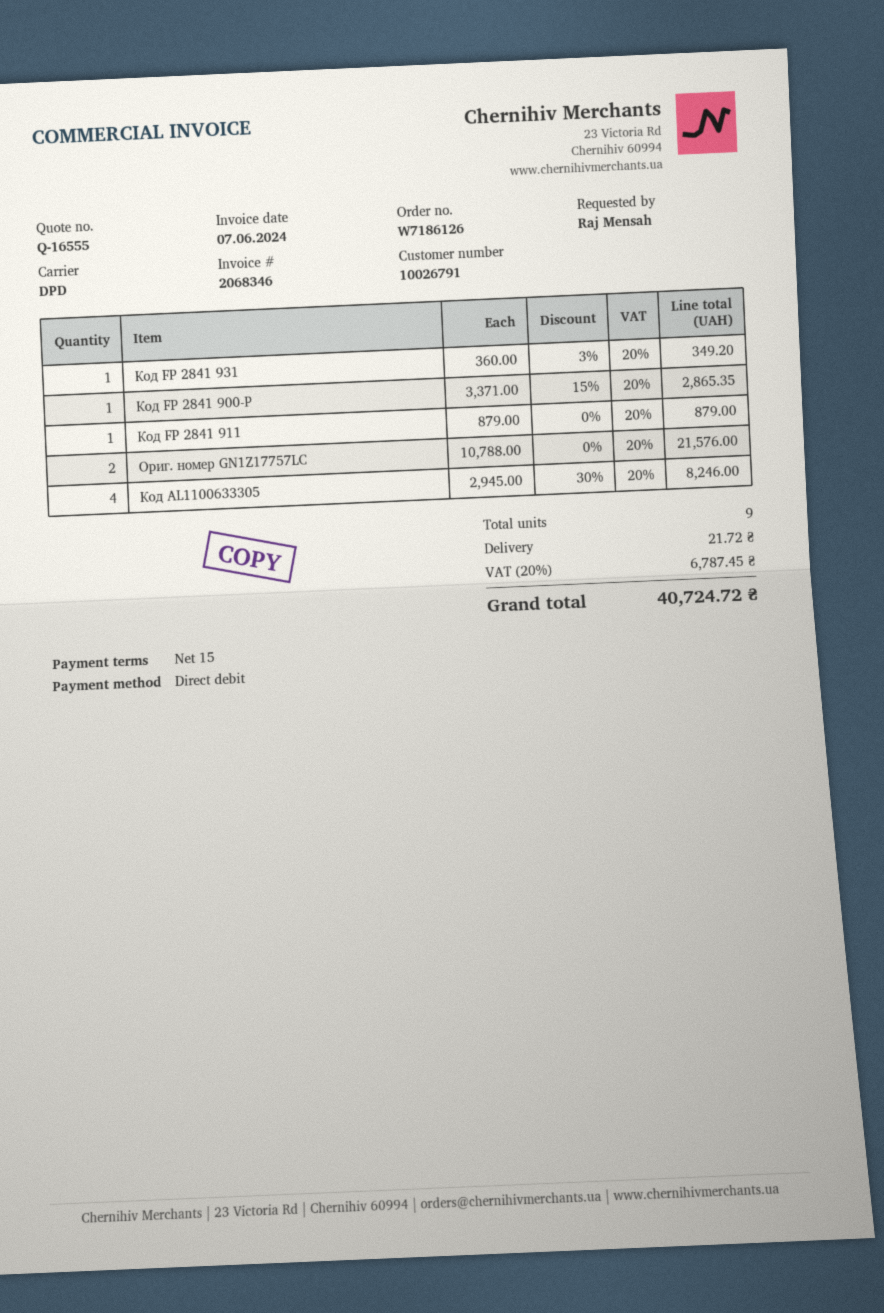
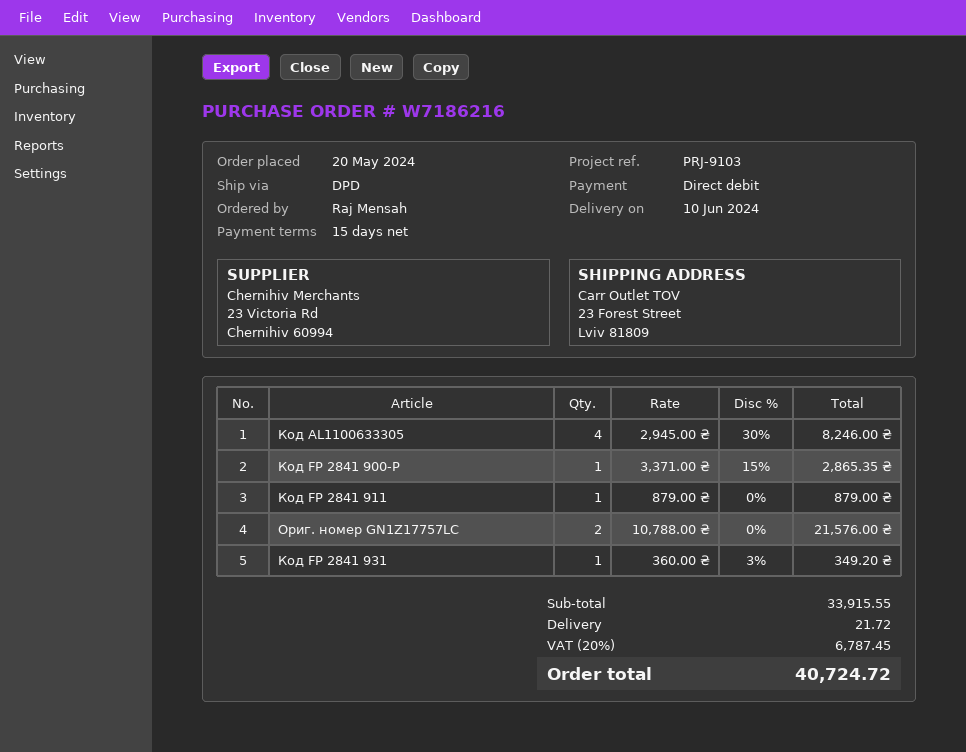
order number: W7186126 -> W7186216

